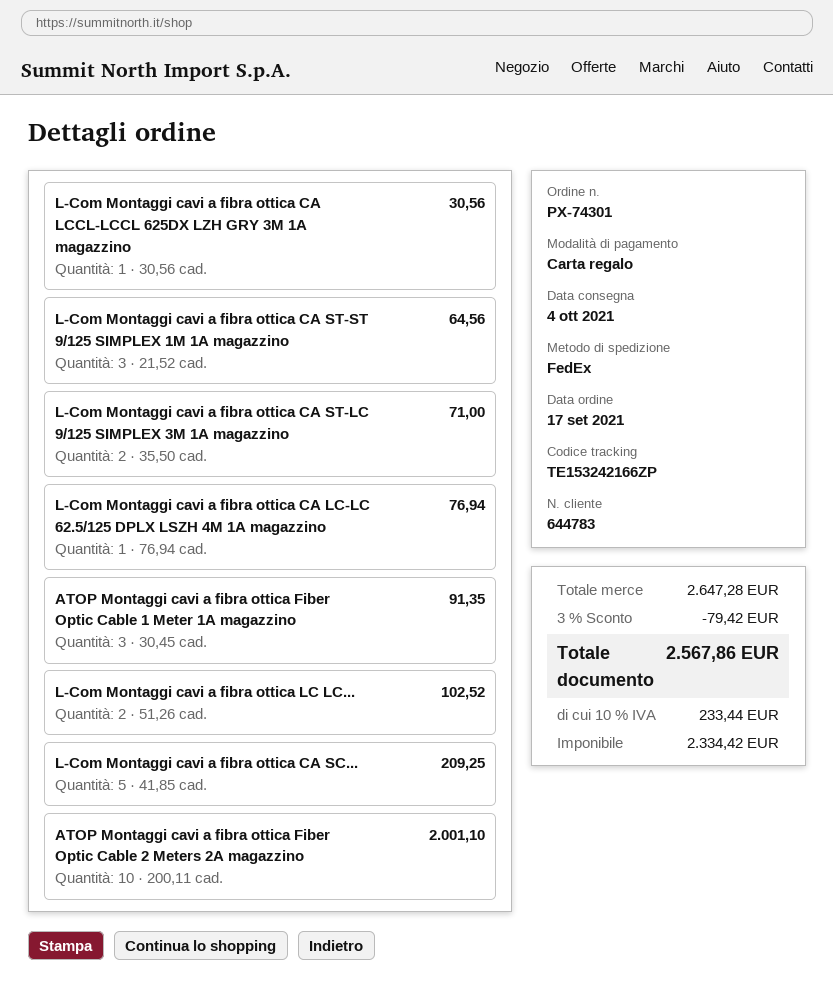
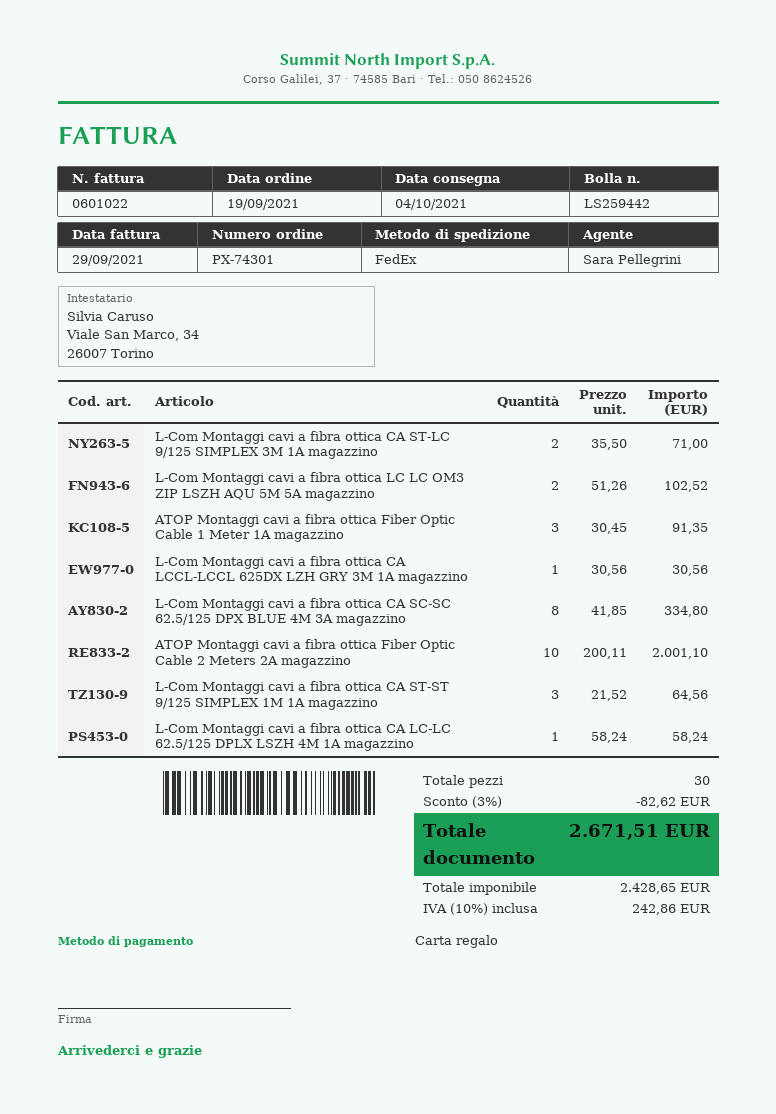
order date: 2021-09-17 -> 2021-09-19
L-Com Montaggi cavi a fibra ottica CA LC-LC 62.5/125 DPLX LSZH 4M 1A magazzino: 1 x 76.94 = 76.94 -> 1 x 58.24 = 58.24
L-Com Montaggi cavi a fibra ottica CA SC...: 5 x 41.85 = 209.25 -> 8 x 41.85 = 334.80
discount: 3% = 79.42 -> 3% = 82.62
net: 2334.42 -> 2428.65
tax: 10% = 233.44 -> 10% = 242.86
total: 2567.86 -> 2671.51

